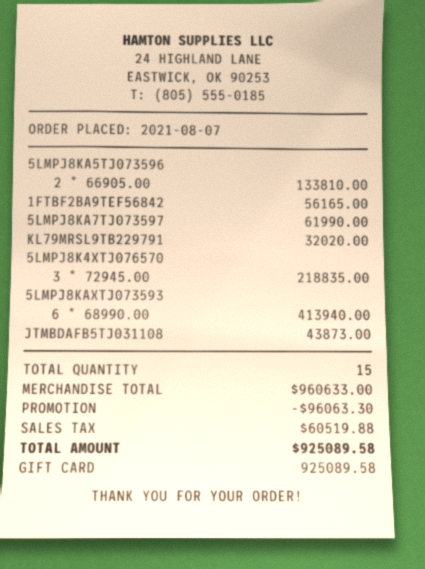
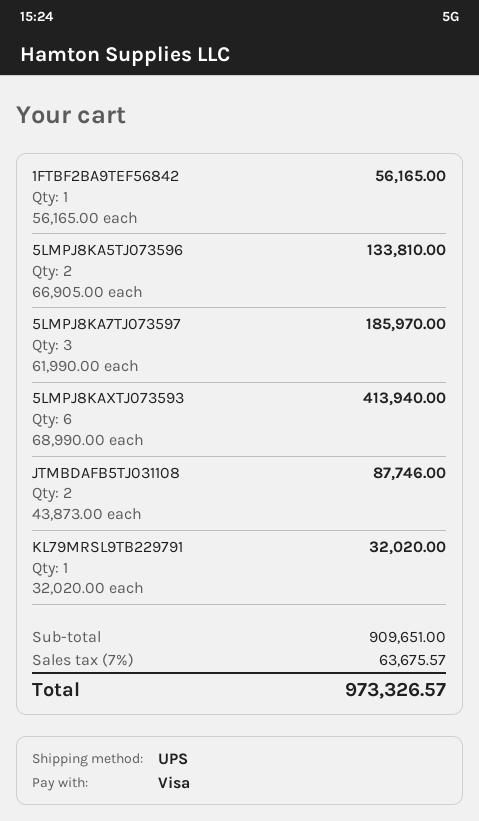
payment method: gift card -> Visa
5LMPJ8KA7TJ073597: 1 x 61990.00 = 61990.00 -> 3 x 61990.00 = 185970.00
5LMPJ8K4XTJ076570: 3 x 72945.00 = 218835.00 -> none
JTMBDAFB5TJ031108: 1 x 43873.00 = 43873.00 -> 2 x 43873.00 = 87746.00
subtotal: 960633.00 -> 909651.00
discount: 96063.30 -> none
tax: 60519.88 -> 63675.57
total: 925089.58 -> 973326.57

